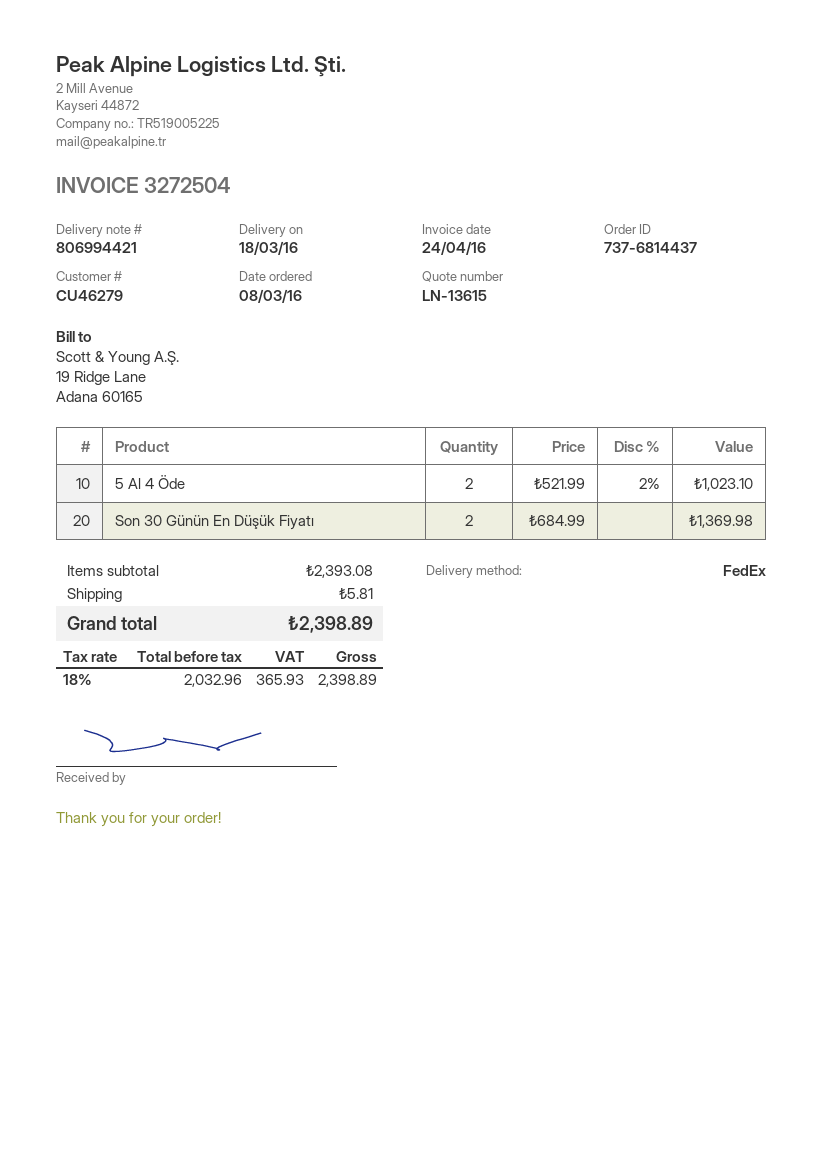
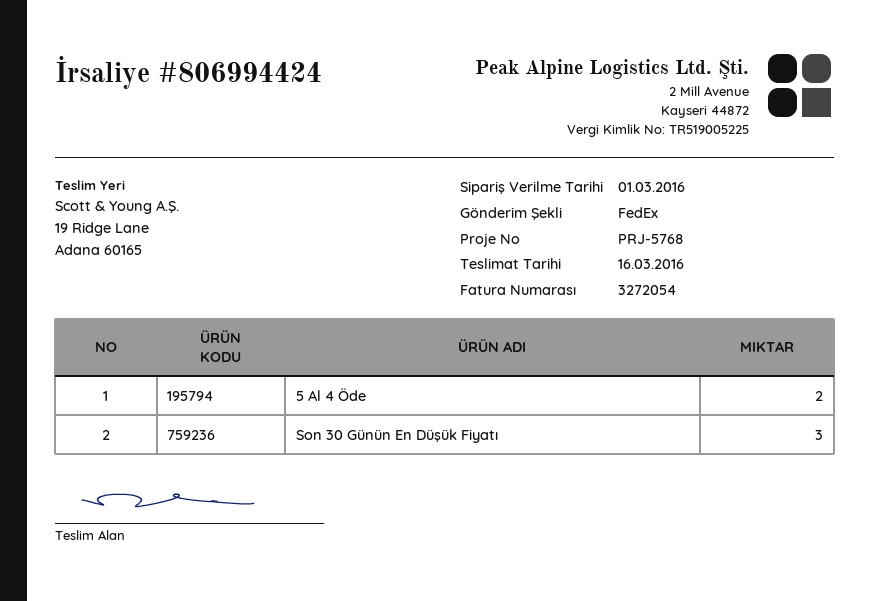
order date: 2016-03-08 -> 2016-03-01
delivery note number: 806994421 -> 806994424
delivery date: 2016-03-18 -> 2016-03-16
invoice number: 3272504 -> 3272054
Son 30 Günün En Düşük Fiyatı: 2 -> 3

